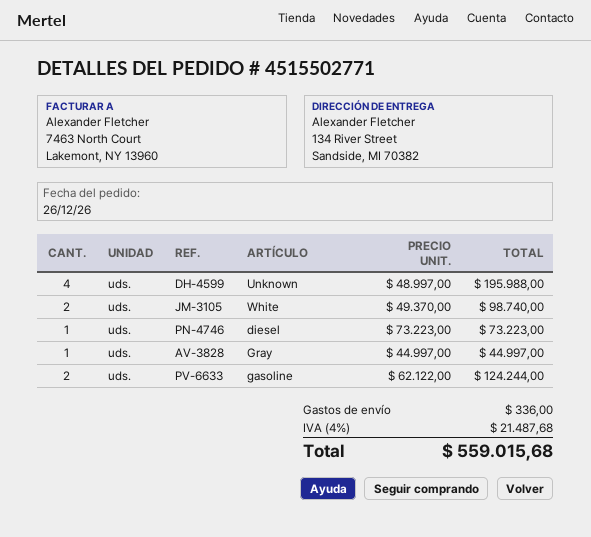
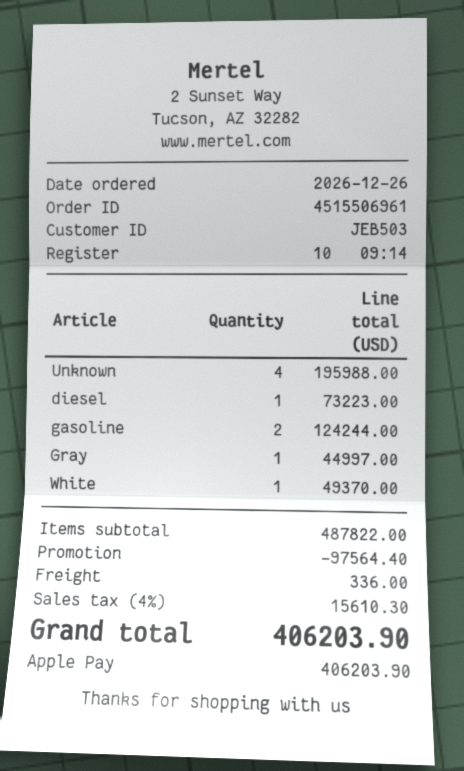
order number: 4515502771 -> 4515506961
White: 2 for 98740.00 -> 1 for 49370.00
discount: none -> 97564.40
tax: 4% = 21487.68 -> 4% = 15610.30
total: 559015.68 -> 406203.90

